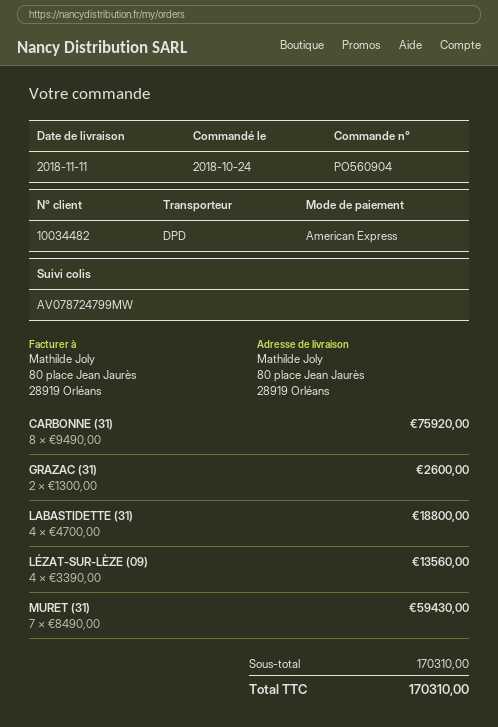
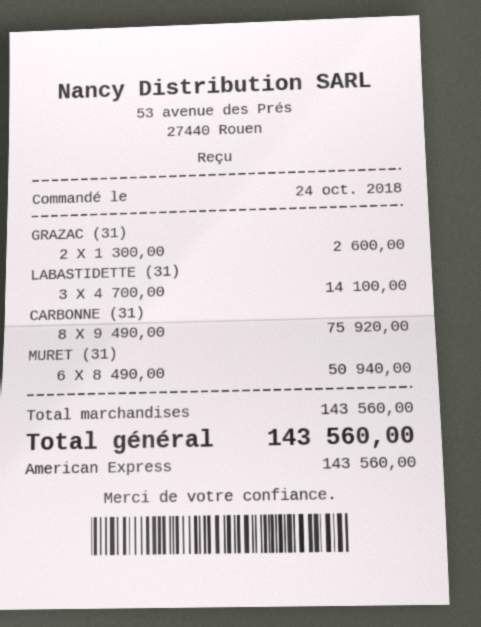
LABASTIDETTE (31): 4 x 4700.00 = 18800.00 -> 3 x 4700.00 = 14100.00
LÉZAT-SUR-LÈZE (09): 4 x 3390.00 = 13560.00 -> none
MURET (31): 7 x 8490.00 = 59430.00 -> 6 x 8490.00 = 50940.00
subtotal: 170310.00 -> 143560.00
total: 170310.00 -> 143560.00

